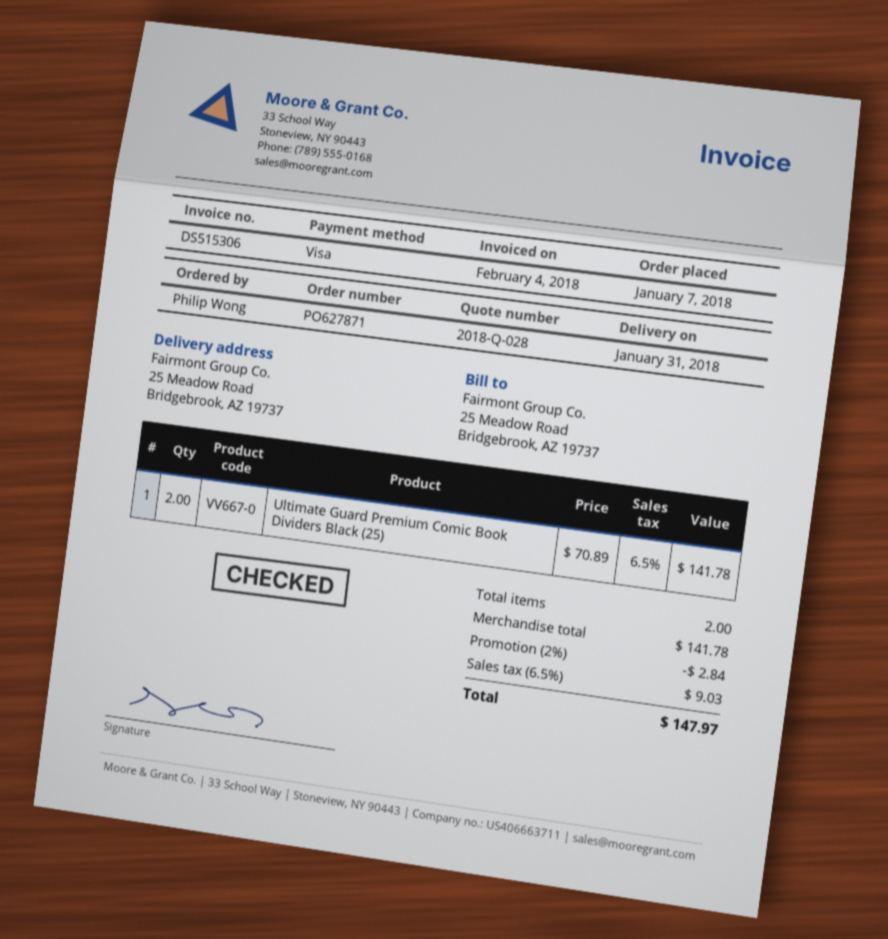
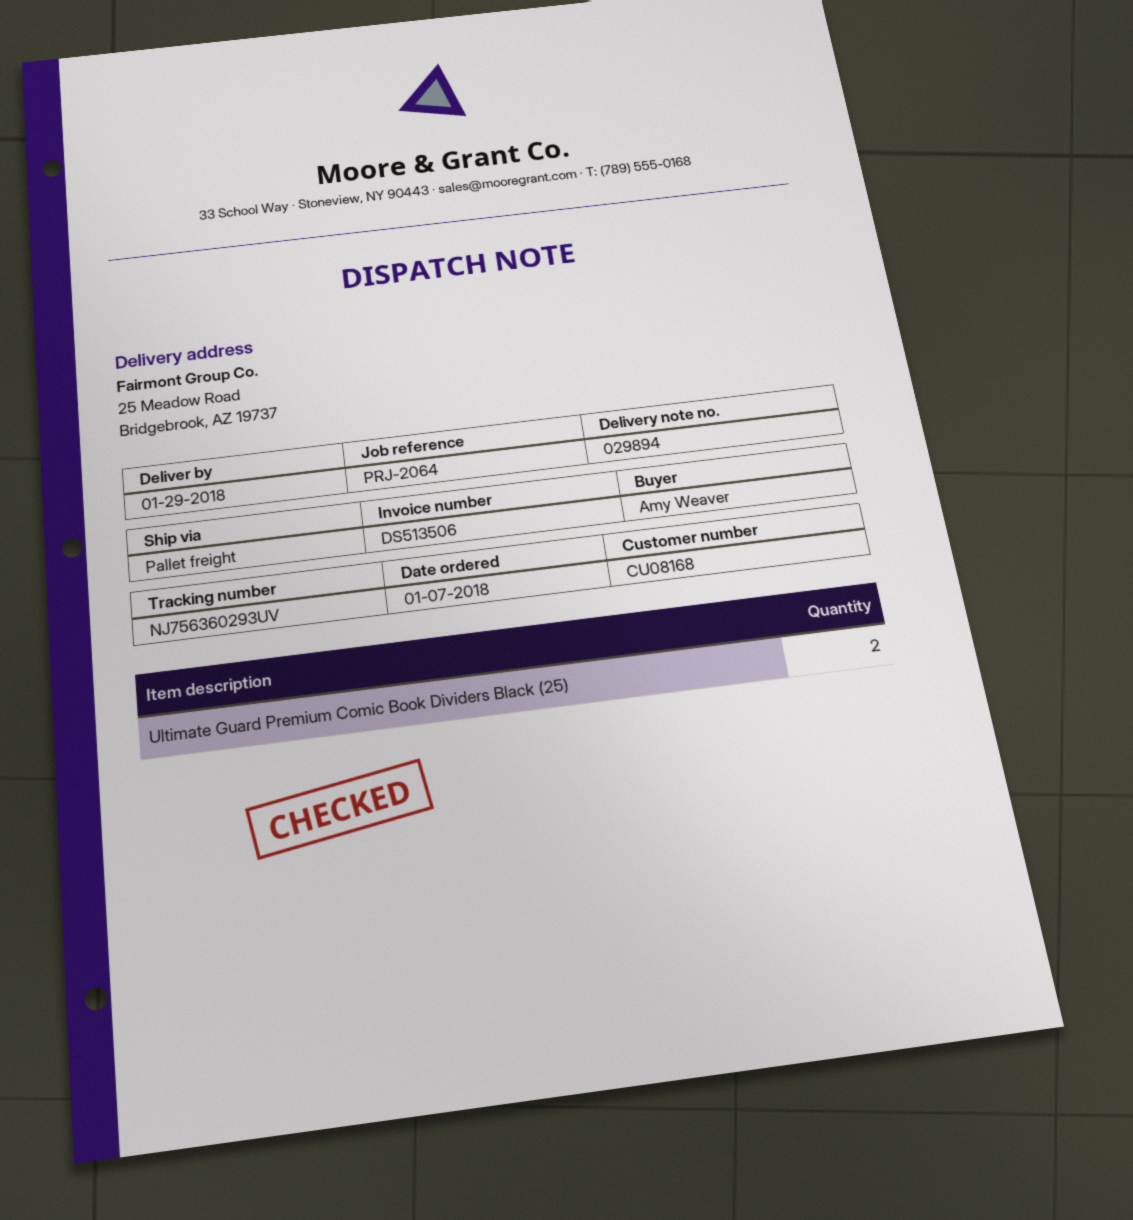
delivery date: 2018-01-31 -> 2018-01-29
invoice number: DS515306 -> DS513506
ordered by: Philip Wong -> Amy Weaver

